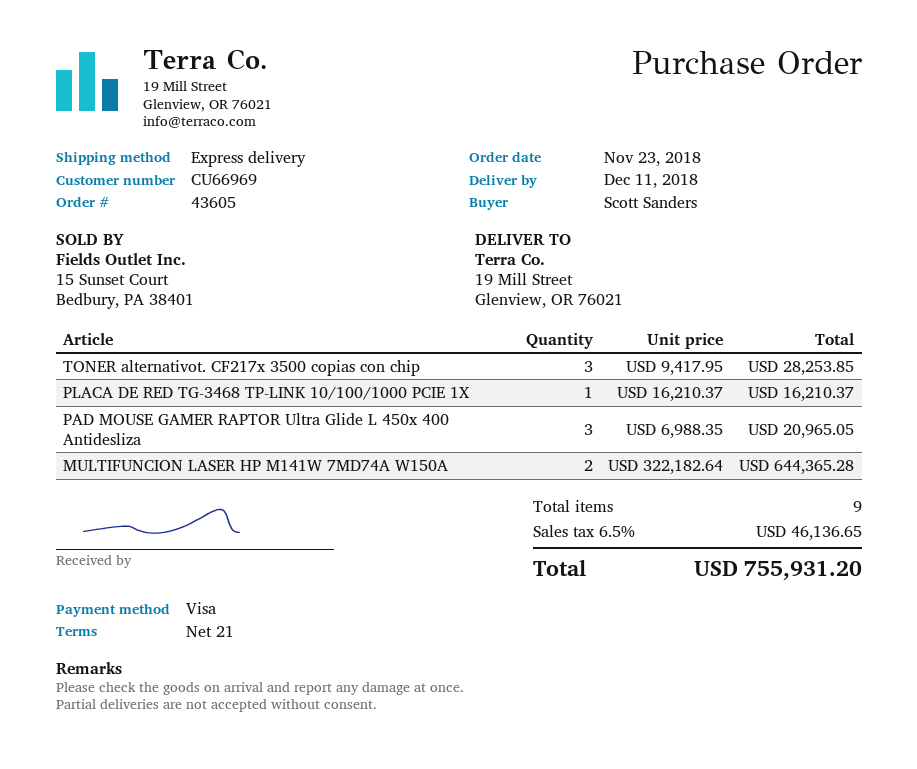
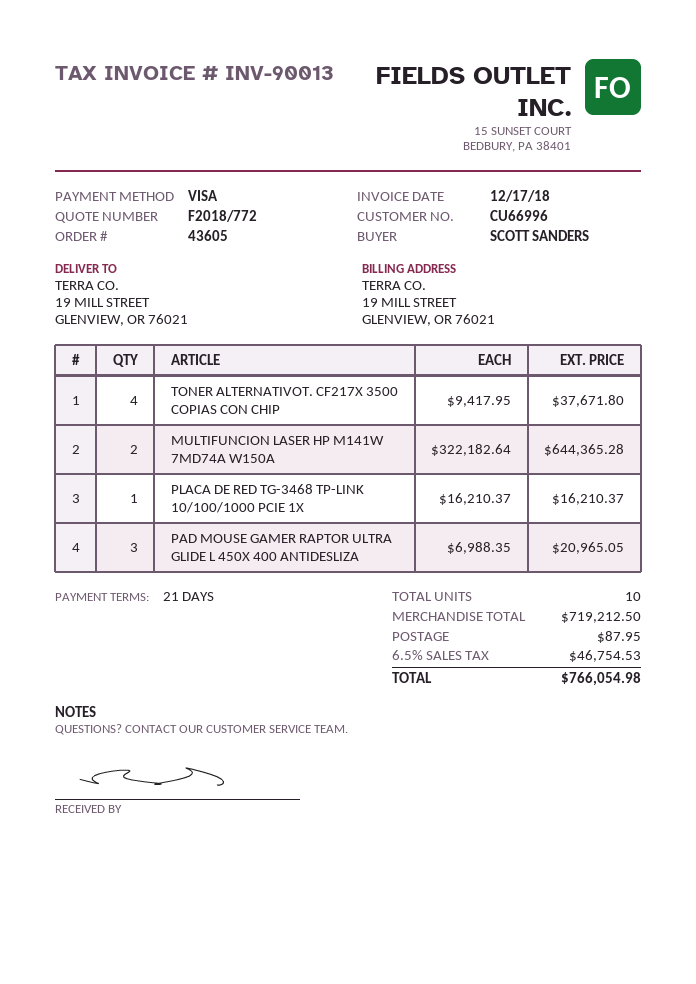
customer number: CU66969 -> CU66996
TONER alternativot. CF217x 3500 copias con chip: 3 x 9417.95 = 28253.85 -> 4 x 9417.95 = 37671.80
total quantity: 9 -> 10
shipping: none -> 87.95
tax: 6.5% = 46136.65 -> 6.5% = 46754.53
total: 755931.20 -> 766054.98

